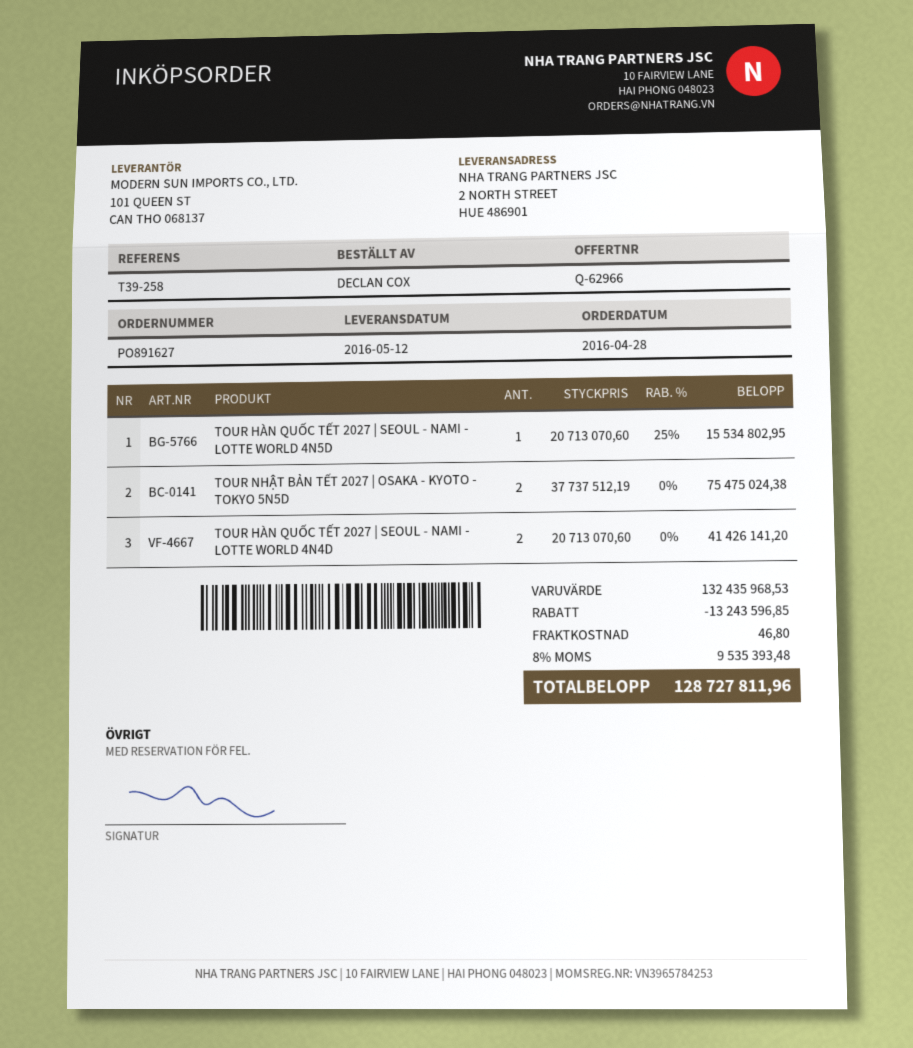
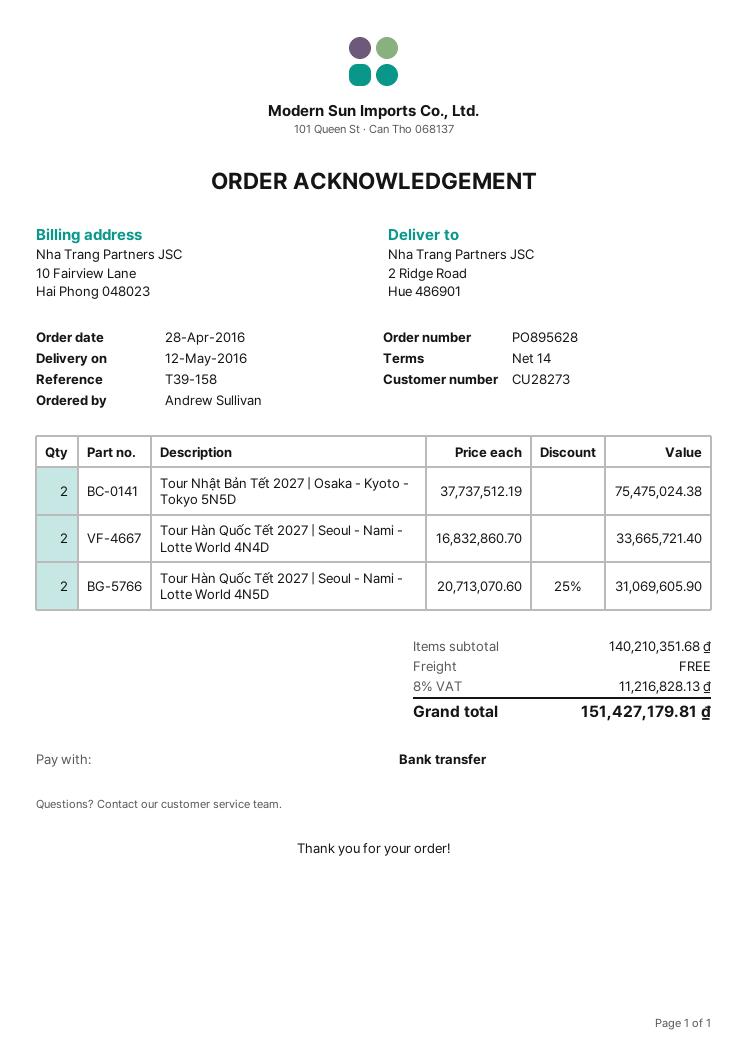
order number: PO891627 -> PO895628
reference: T39-258 -> T39-158
ordered by: DECLAN COX -> Andrew Sullivan
ship to: 2 NORTH STREET, HUE 486901 -> 2 Ridge Road, Hue 486901
TOUR HÀN QUỐC TẾT 2027 | SEOUL - NAMI - LOTTE WORLD 4N5D: 1 x 20713070.60 - 25% = 15534802.95 -> 2 x 20713070.60 - 25% = 31069605.90
TOUR HÀN QUỐC TẾT 2027 | SEOUL - NAMI - LOTTE WORLD 4N4D: 2 x 20713070.60 = 41426141.20 -> 2 x 16832860.70 = 33665721.40
subtotal: 132435968.53 -> 140210351.68
discount: 13243596.85 -> none
shipping: 46.80 -> 0.00
tax: 8% = 9535393.48 -> 8% = 11216828.13
total: 128727811.96 -> 151427179.81

